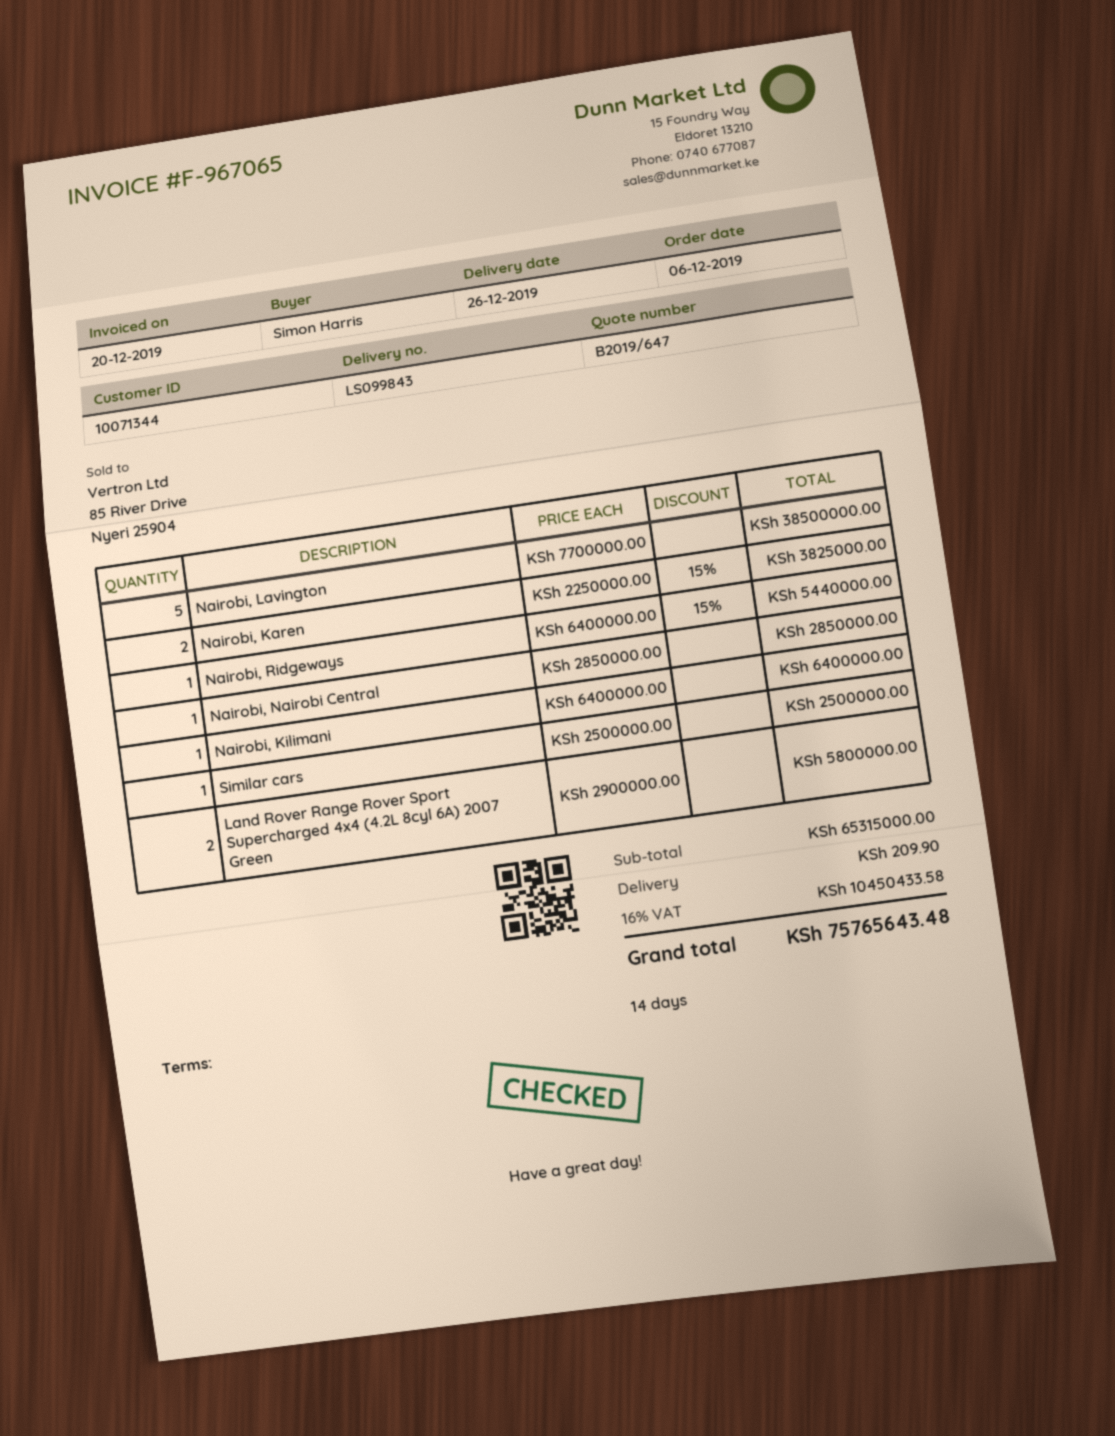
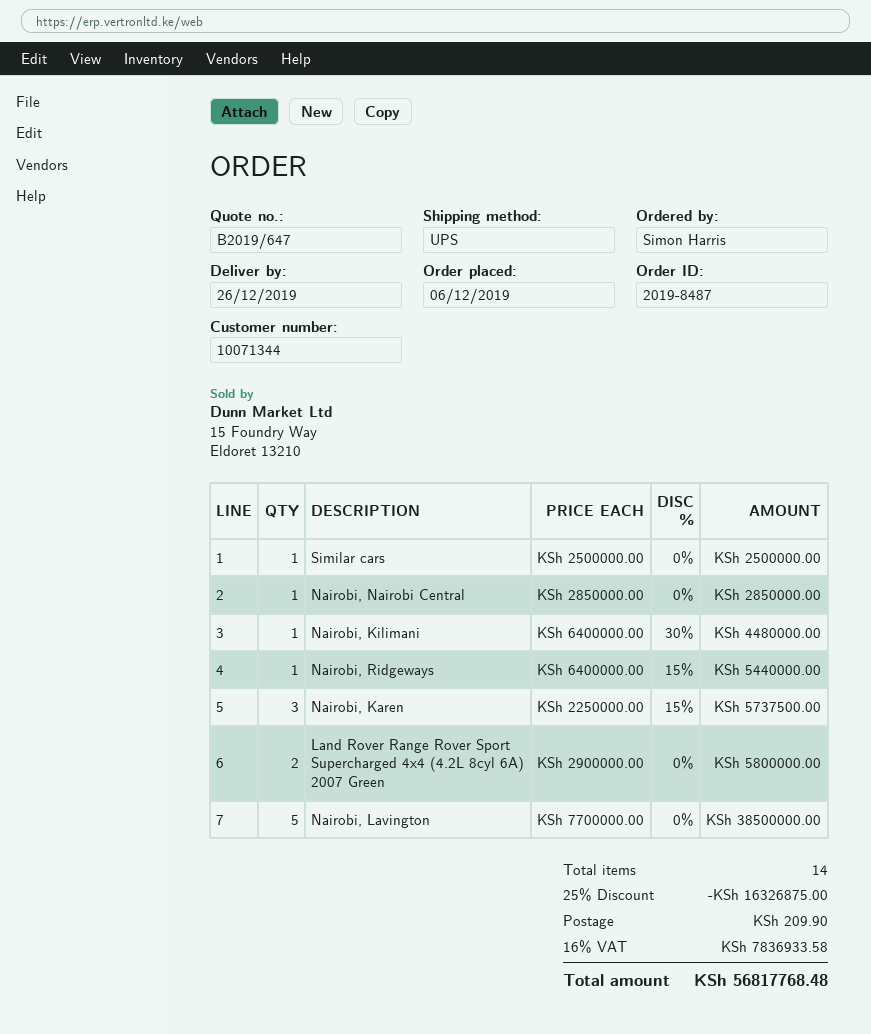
Nairobi, Karen: 2 x 2250000.00 - 15% = 3825000.00 -> 3 x 2250000.00 - 15% = 5737500.00
Nairobi, Kilimani: 1 x 6400000.00 = 6400000.00 -> 1 x 6400000.00 - 30% = 4480000.00
discount: none -> 25% = 16326875.00
tax: 16% = 10450433.58 -> 16% = 7836933.58
total: 75765643.48 -> 56817768.48

